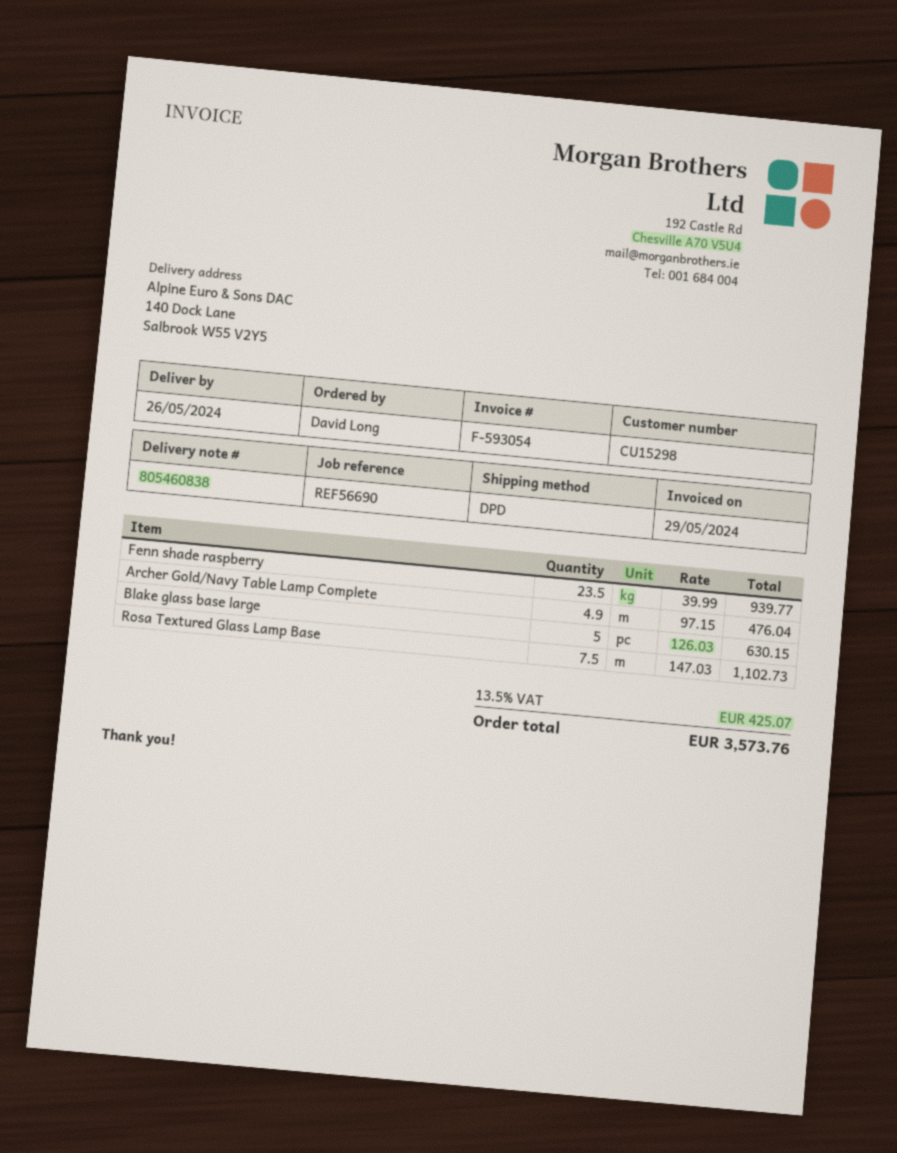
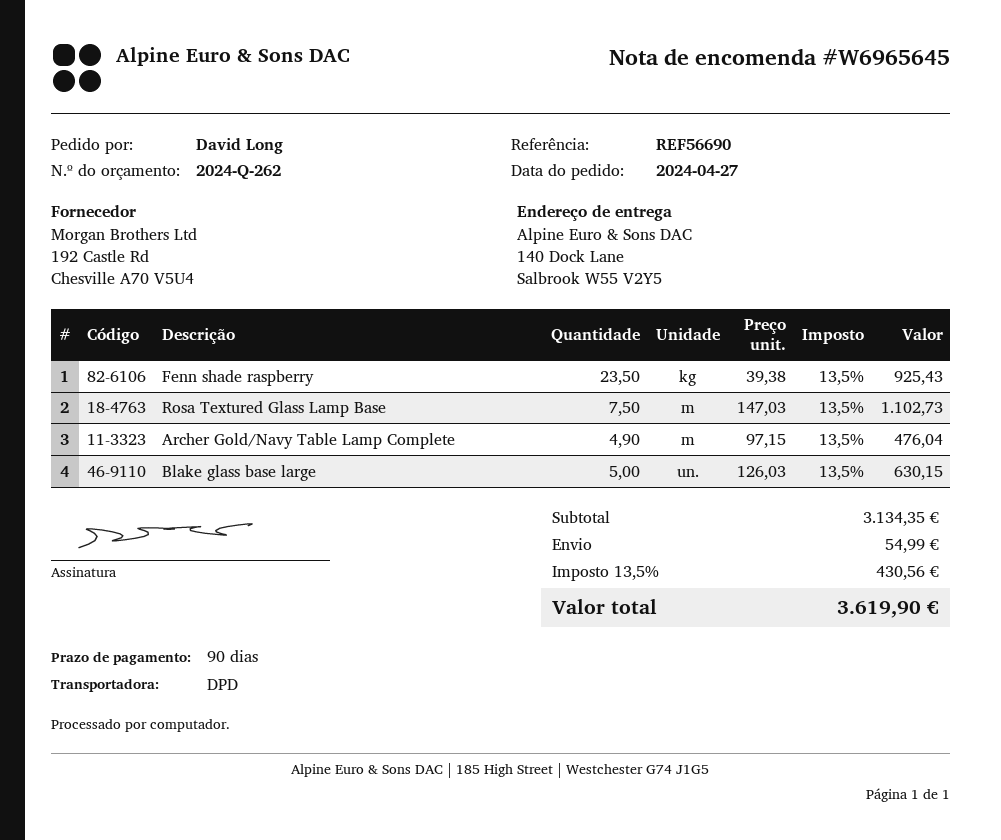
Fenn shade raspberry: 23.5 x 39.99 = 939.77 -> 23.5 x 39.38 = 925.43
shipping: none -> 54.99
tax: 13.5% = 425.07 -> 13.5% = 430.56
total: 3573.76 -> 3619.90

